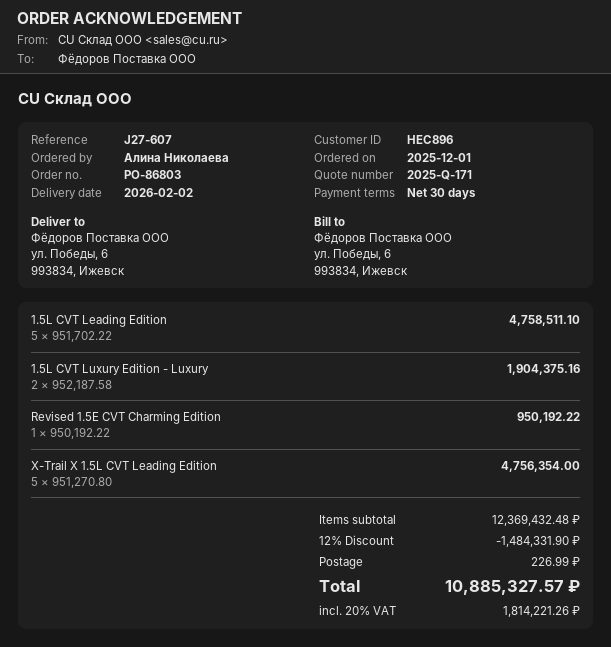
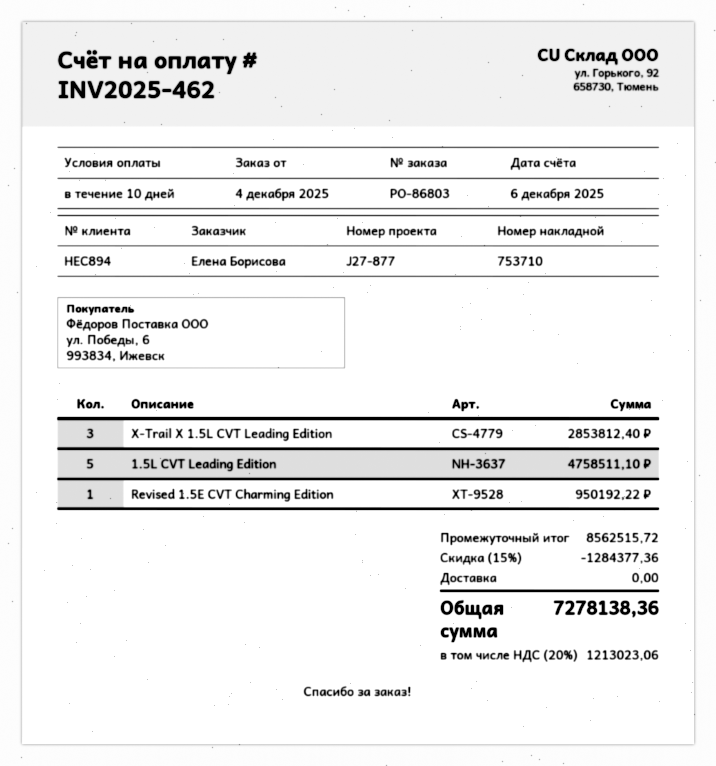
order date: 2025-12-01 -> 2025-12-04
payment terms: 30 days -> 10 days
customer number: HEC896 -> HEC894
reference: J27-607 -> J27-877
ordered by: Алина Николаева -> Елена Борисова
1.5L CVT Luxury Edition - Luxury: 2 for 1904375.16 -> none
X-Trail X 1.5L CVT Leading Edition: 5 for 4756354.00 -> 3 for 2853812.40
subtotal: 12369432.48 -> 8562515.72
discount: 12% = 1484331.90 -> 15% = 1284377.36
shipping: 226.99 -> 0.00
tax: 20% = 1814221.26 -> 20% = 1213023.06
total: 10885327.57 -> 7278138.36

